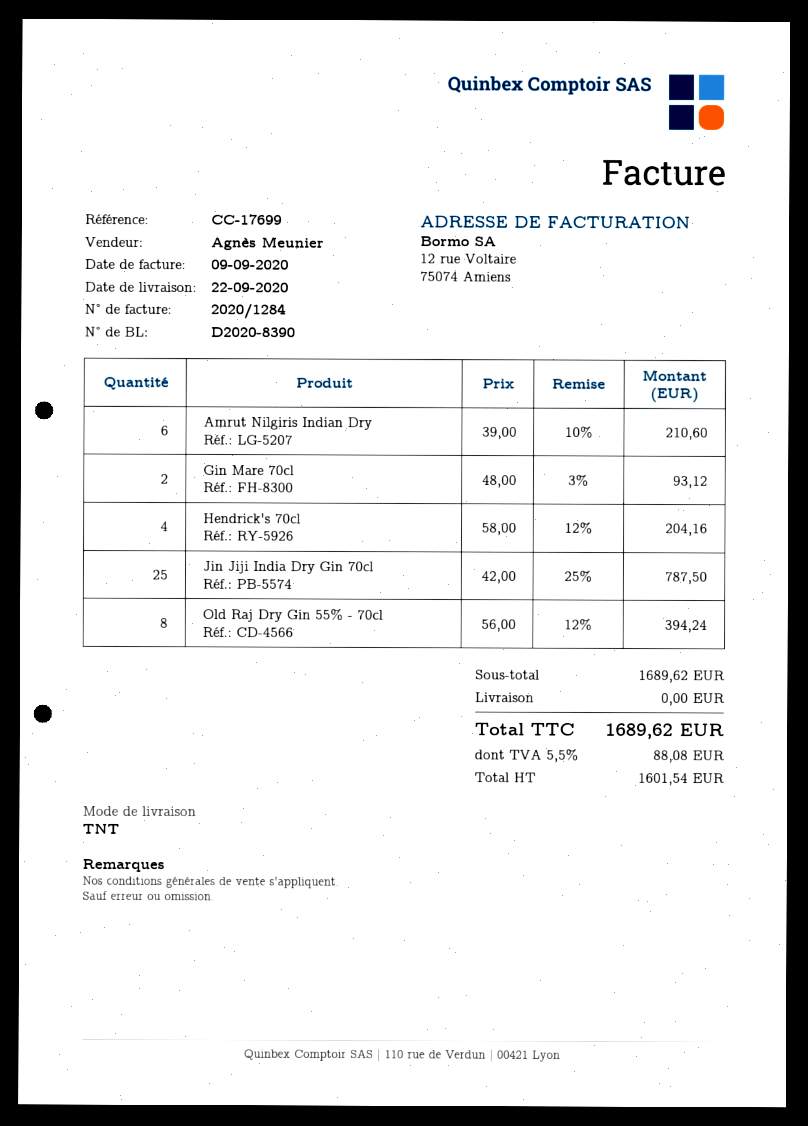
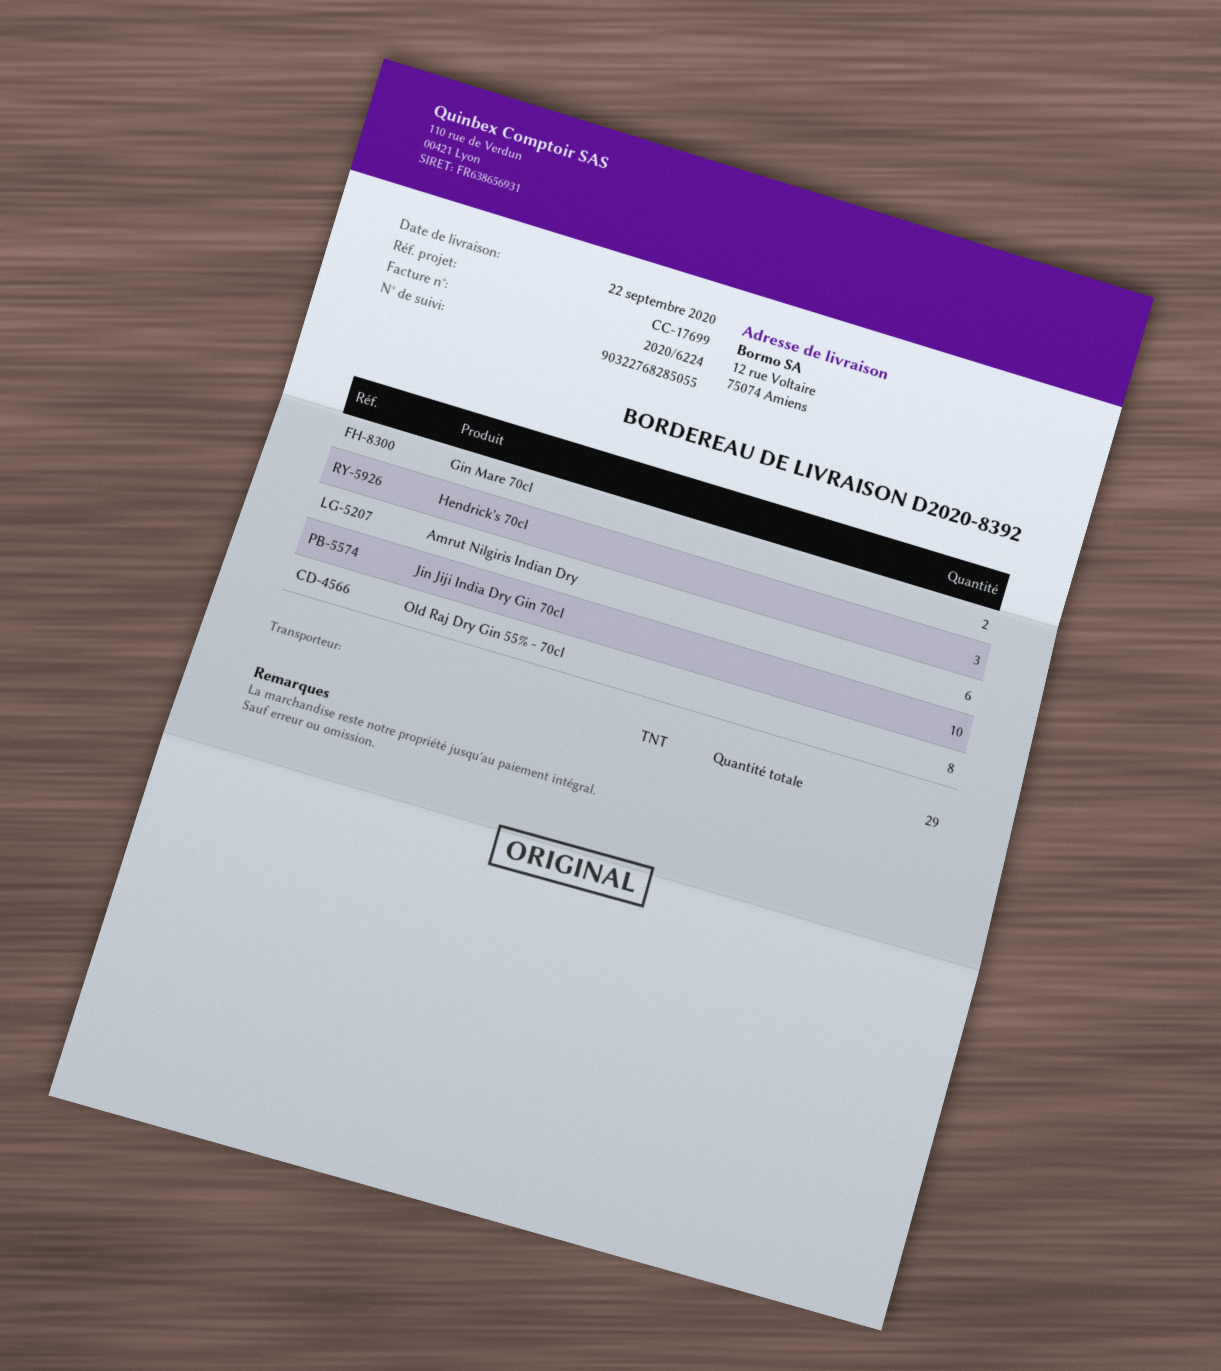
delivery note number: D2020-8390 -> D2020-8392
invoice number: 2020/1284 -> 2020/6224
Hendrick's 70cl: 4 -> 3
Jin Jiji India Dry Gin 70cl: 25 -> 10

